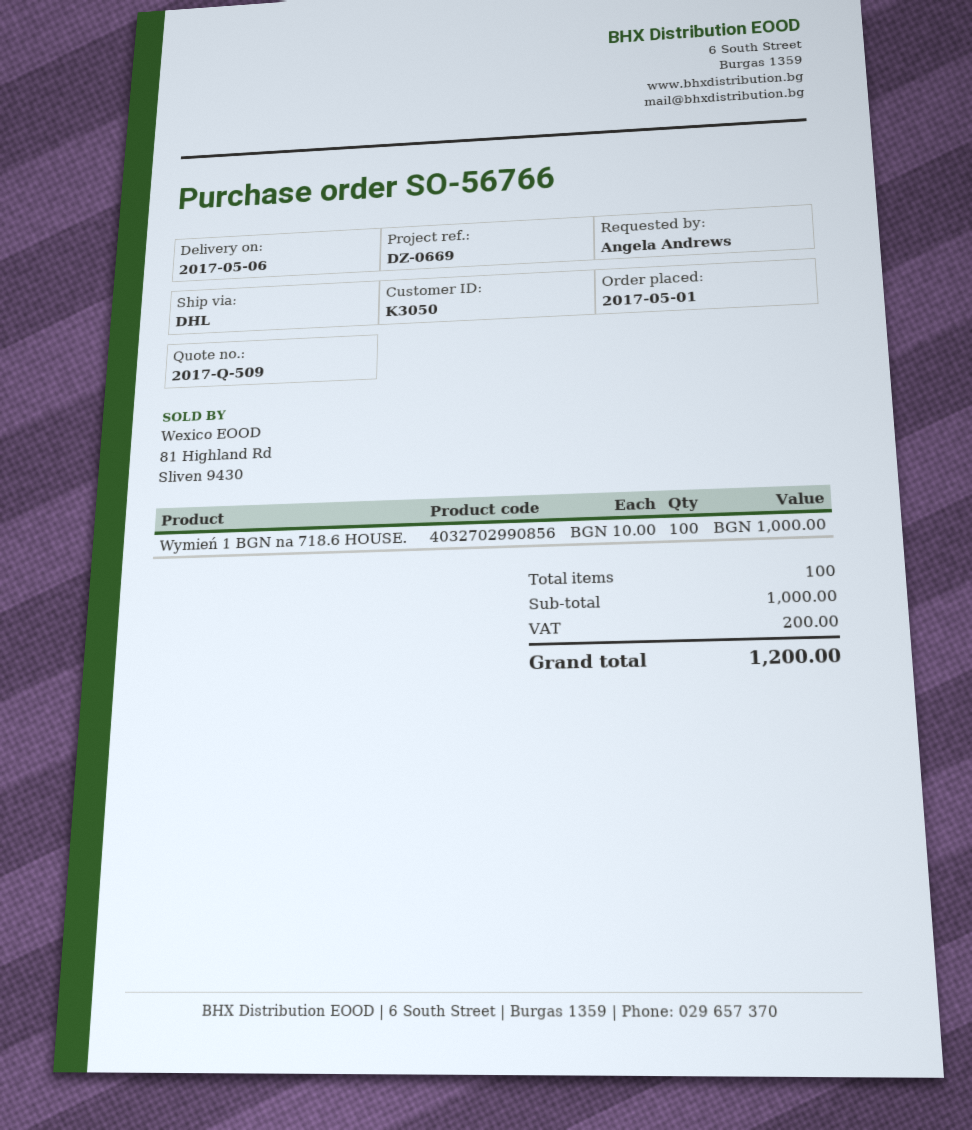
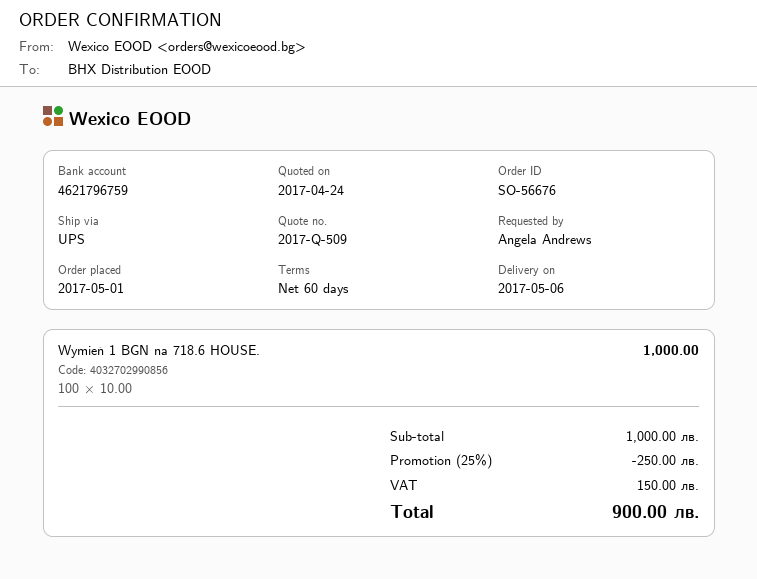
order number: SO-56766 -> SO-56676
shipping method: DHL -> UPS
discount: none -> 25% = 250.00
tax: 200.00 -> 150.00
total: 1200.00 -> 900.00

